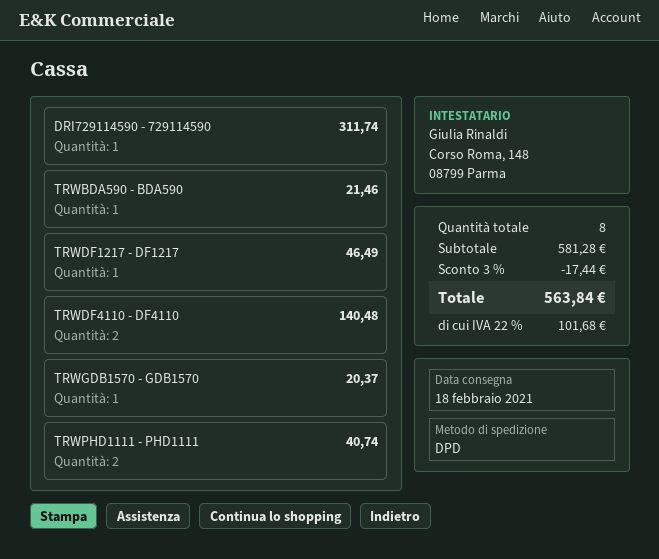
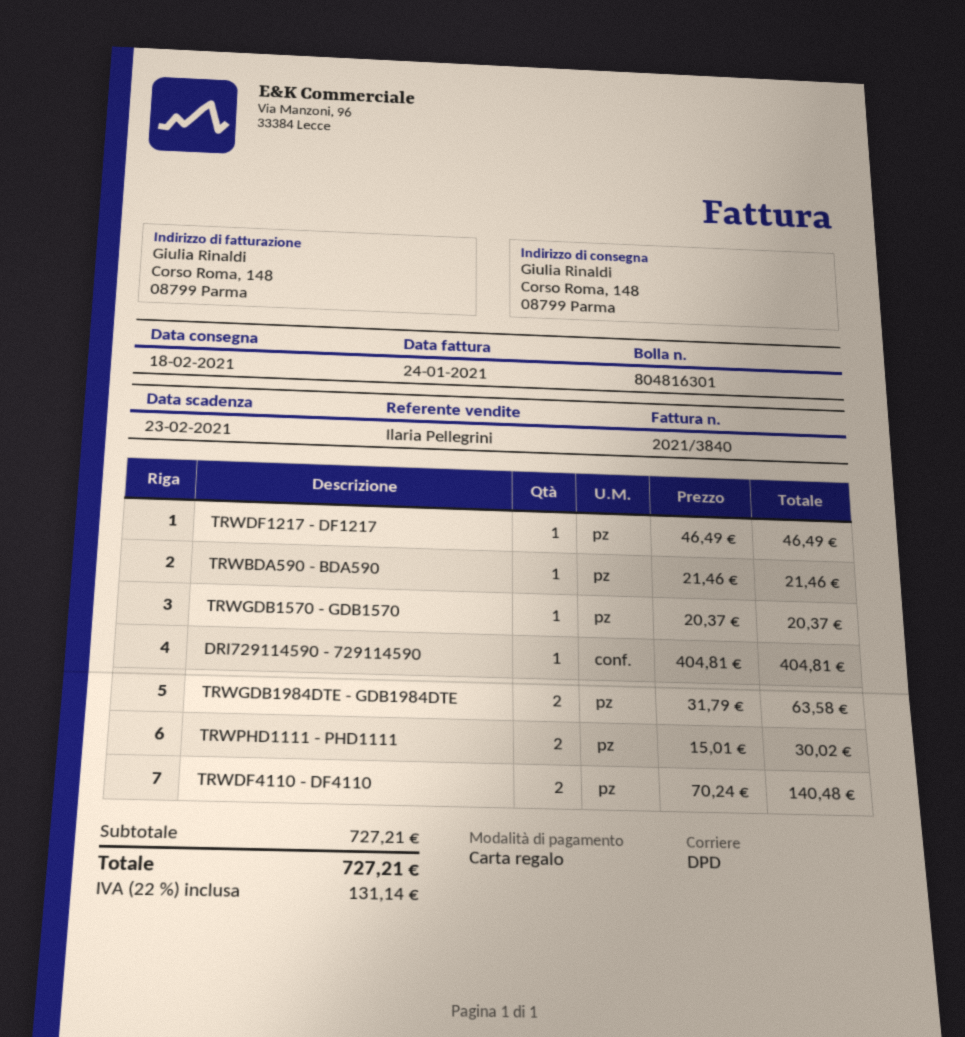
DRI729114590 - 729114590: 1 for 311.74 -> 1 for 404.81
TRWPHD1111 - PHD1111: 2 for 40.74 -> 2 for 30.02
TRWGDB1984DTE - GDB1984DTE: none -> 2 for 63.58
subtotal: 581.28 -> 727.21
discount: 3% = 17.44 -> none
tax: 22% = 101.68 -> 22% = 131.14
total: 563.84 -> 727.21

